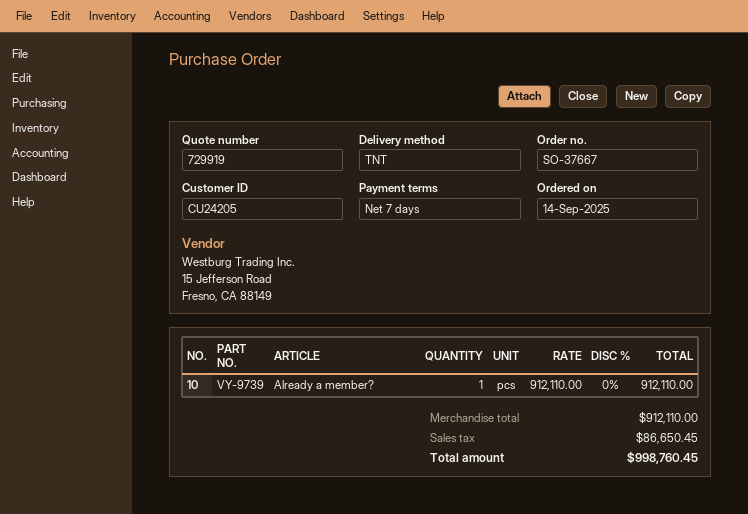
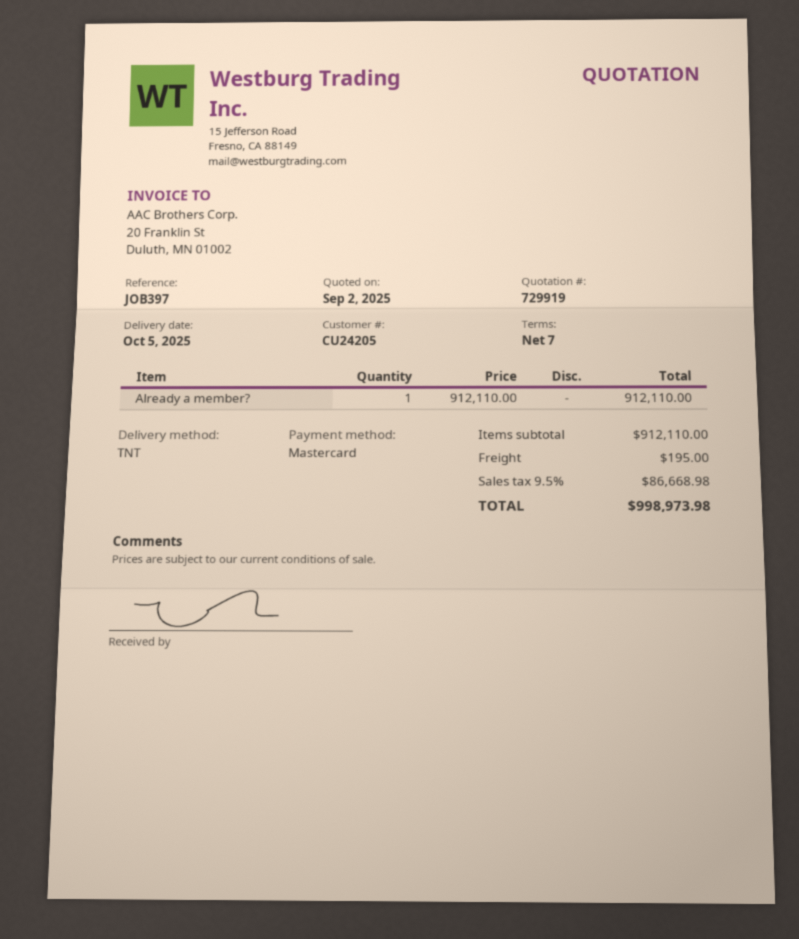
shipping: none -> 195.00
tax: 86650.45 -> 86668.98
total: 998760.45 -> 998973.98

